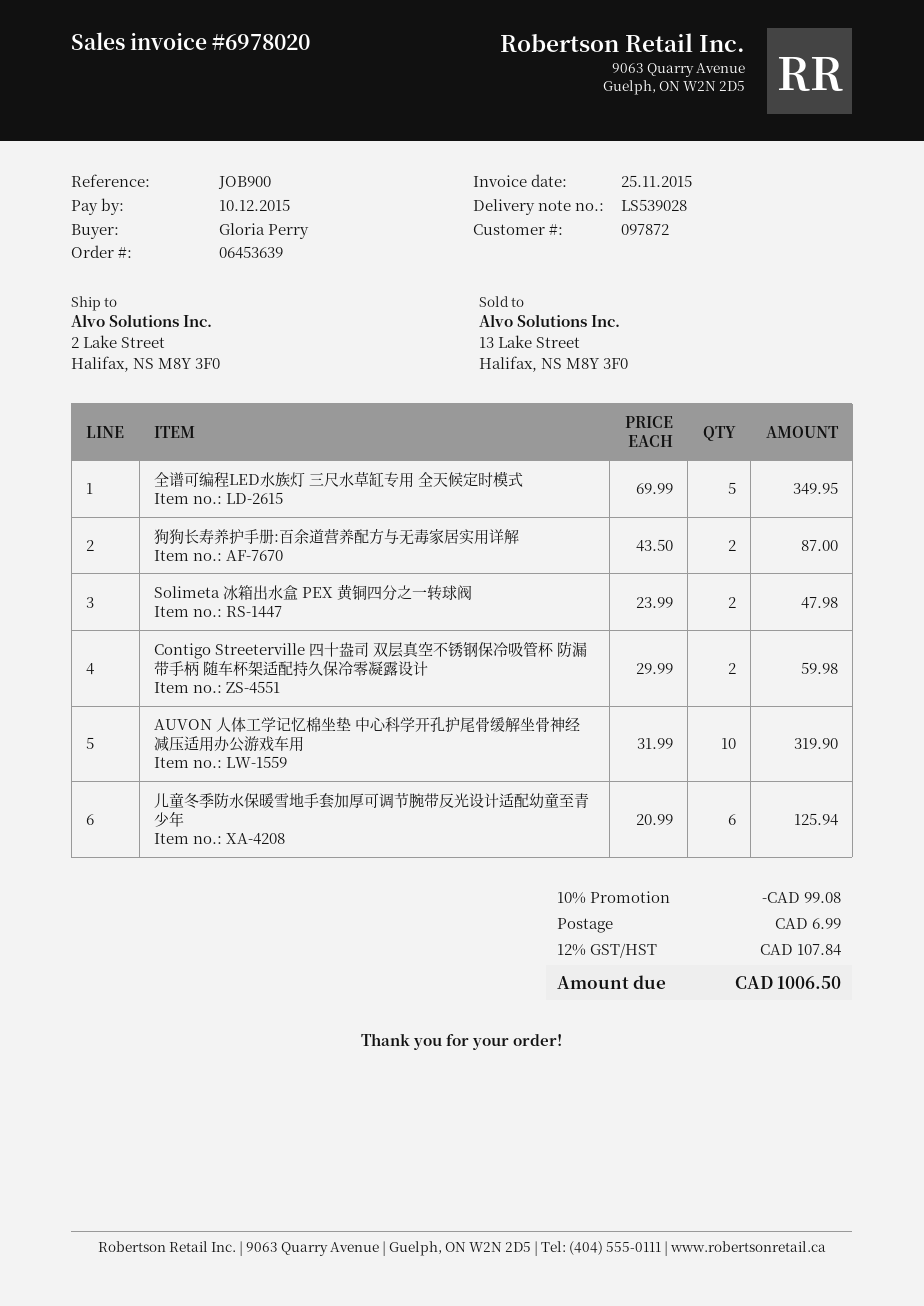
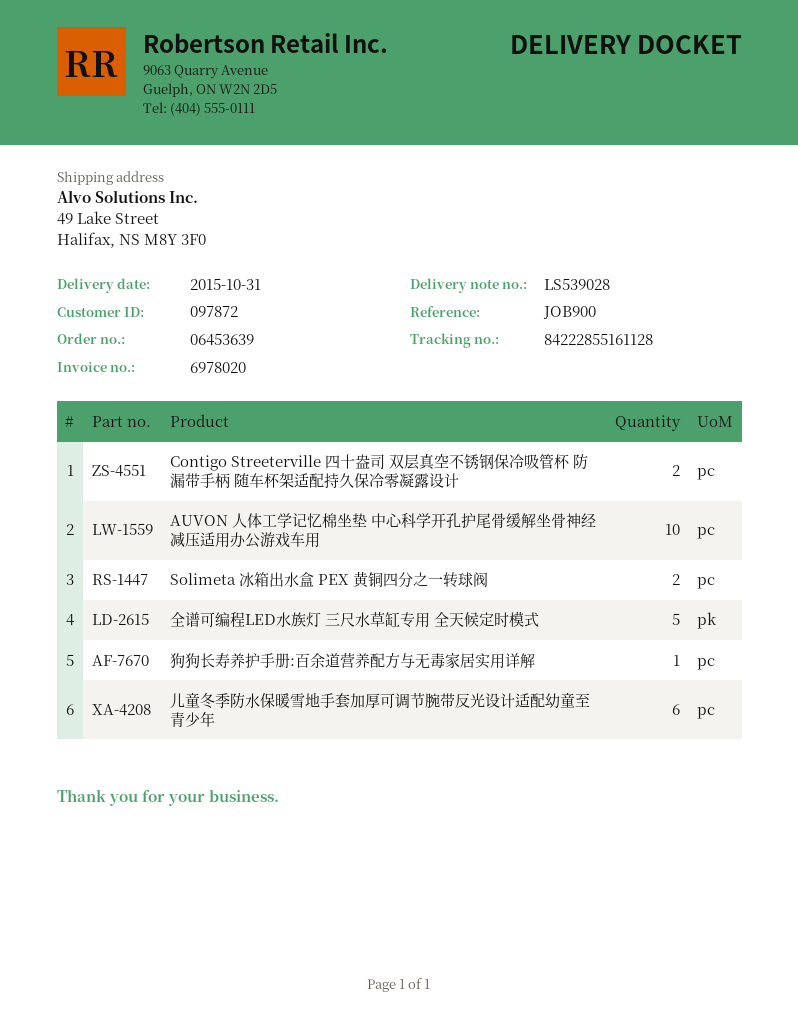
ship to: 2 Lake Street, Halifax, NS M8Y 3F0 -> 49 Lake Street, Halifax, NS M8Y 3F0
狗狗长寿养护手册:百余道营养配方与无毒家居实用详解: 2 -> 1

